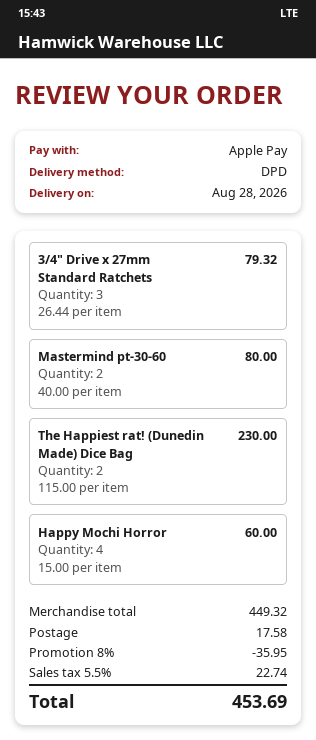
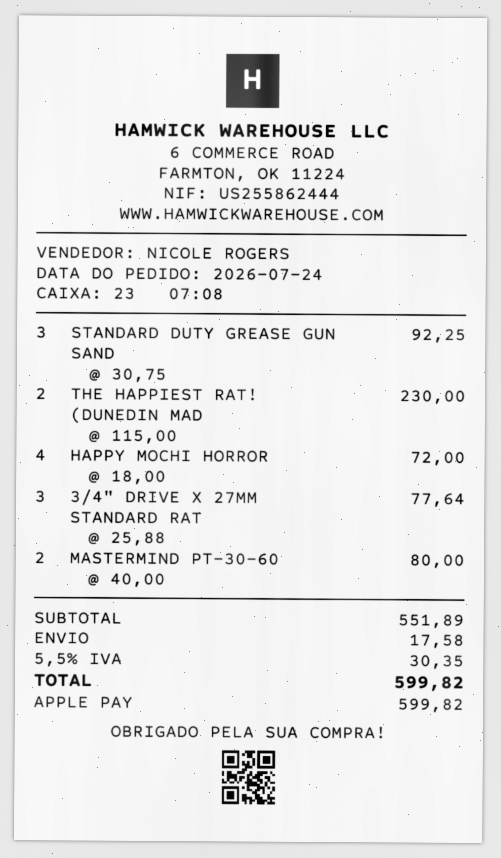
3/4" Drive x 27mm Standard Ratchets: 3 x 26.44 = 79.32 -> 3 x 25.88 = 77.64
Happy Mochi Horror: 4 x 15.00 = 60.00 -> 4 x 18.00 = 72.00
STANDARD DUTY GREASE GUN SAND: none -> 3 x 30.75 = 92.25
subtotal: 449.32 -> 551.89
discount: 8% = 35.95 -> none
tax: 5.5% = 22.74 -> 5.5% = 30.35
total: 453.69 -> 599.82

